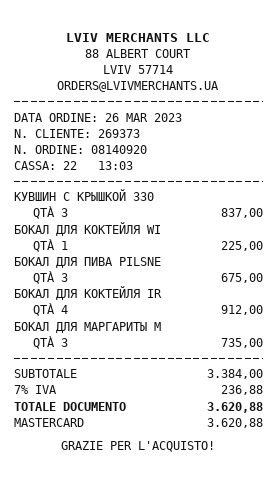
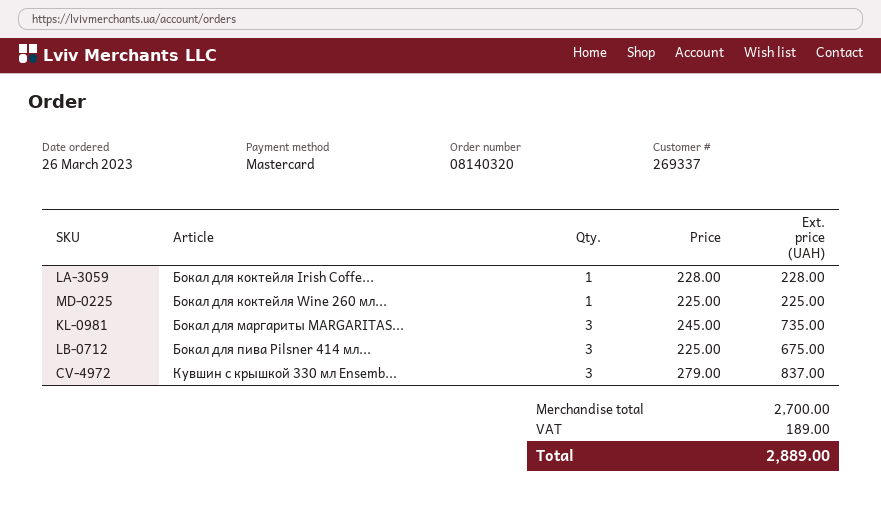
order number: 08140920 -> 08140320
customer number: 269373 -> 269337
БОКАЛ ДЛЯ КОКТЕЙЛЯ IR: 4 for 912.00 -> 1 for 228.00
subtotal: 3384.00 -> 2700.00
tax: 236.88 -> 189.00
total: 3620.88 -> 2889.00

